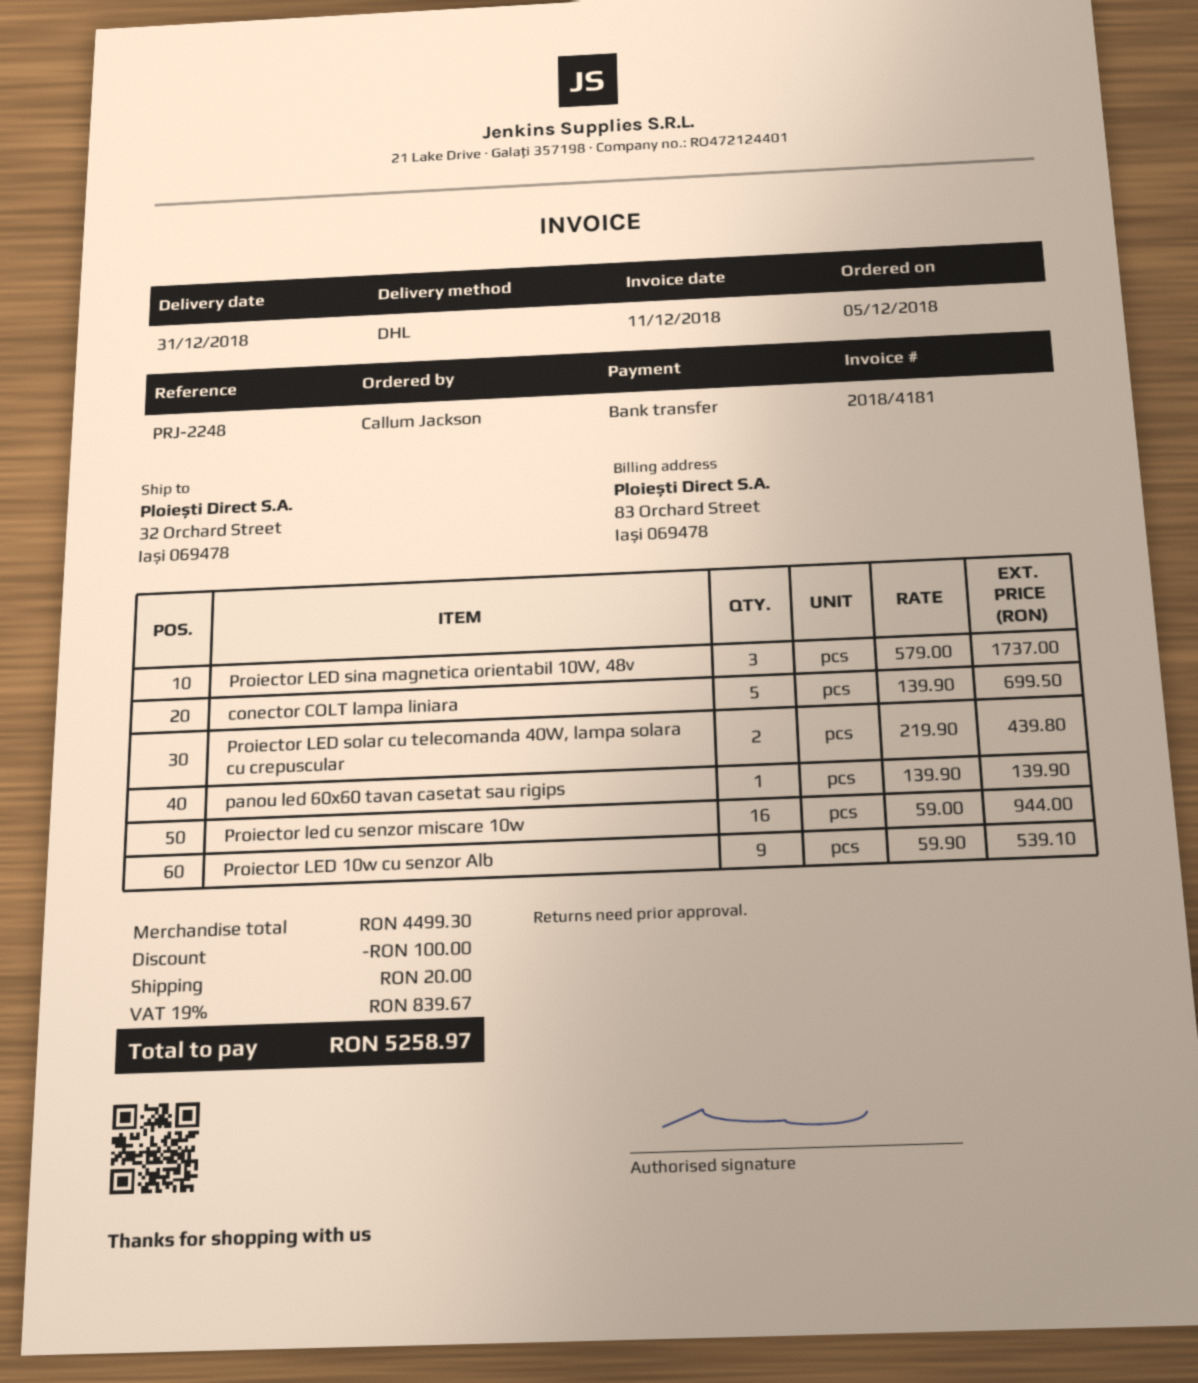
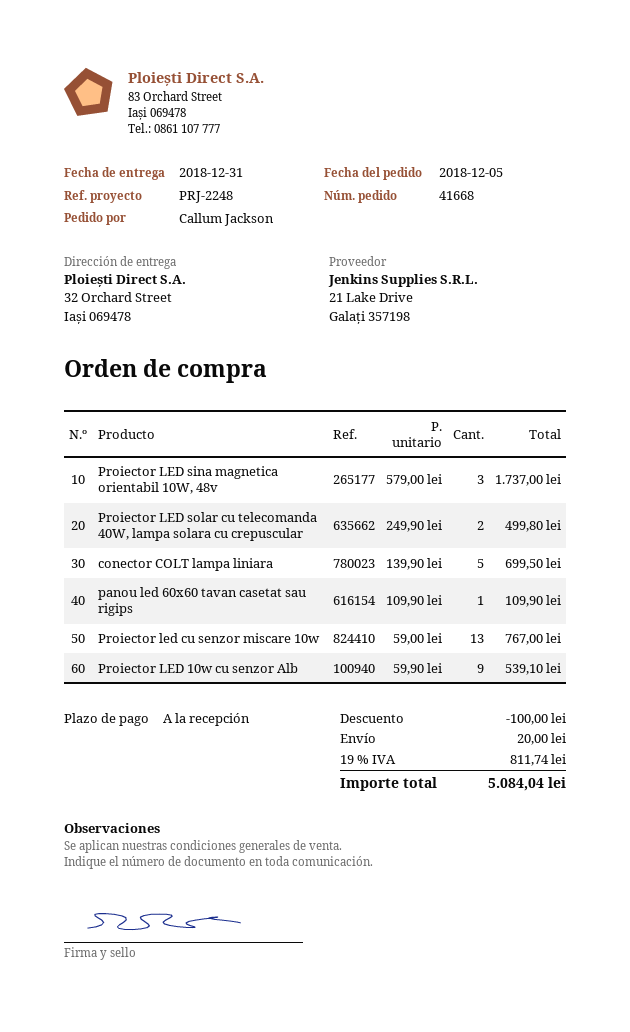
Proiector LED solar cu telecomanda 40W, lampa solara cu crepuscular: 2 x 219.90 = 439.80 -> 2 x 249.90 = 499.80
panou led 60x60 tavan casetat sau rigips: 1 x 139.90 = 139.90 -> 1 x 109.90 = 109.90
Proiector led cu senzor miscare 10w: 16 x 59.00 = 944.00 -> 13 x 59.00 = 767.00
tax: 19% = 839.67 -> 19% = 811.74
total: 5258.97 -> 5084.04

